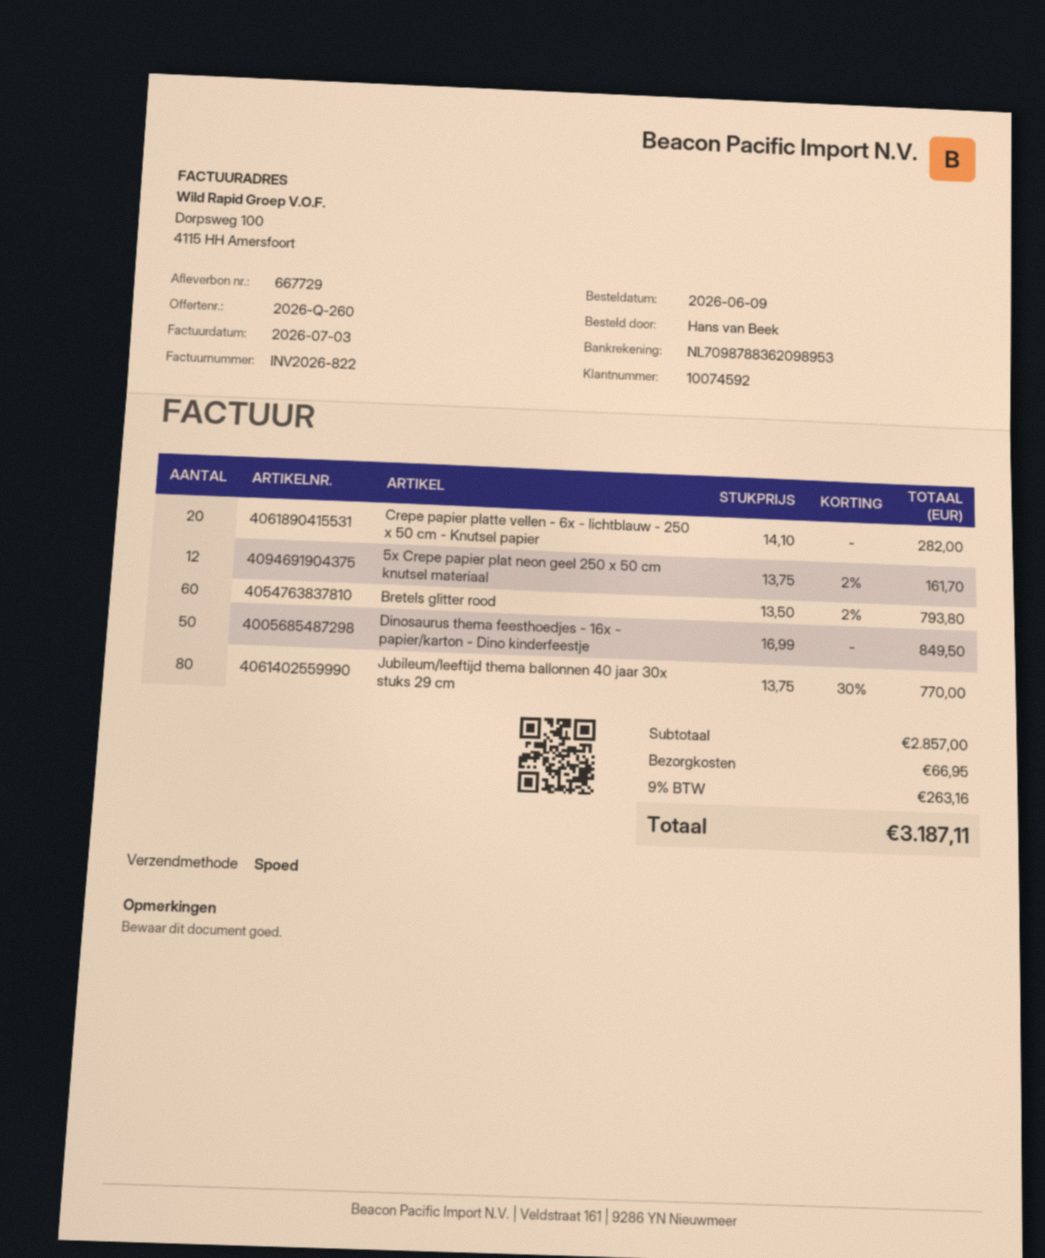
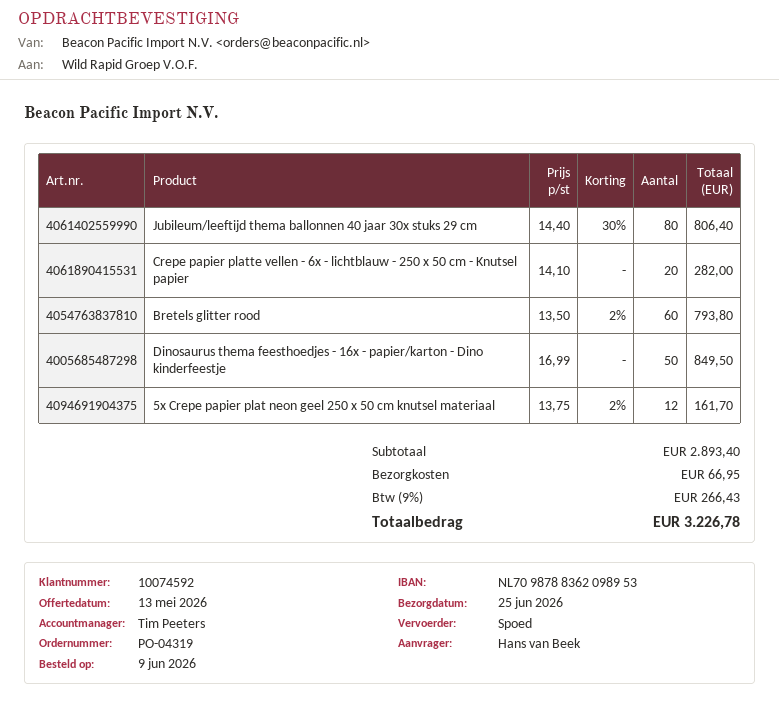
Jubileum/leeftijd thema ballonnen 40 jaar 30x stuks 29 cm: 80 x 13.75 - 30% = 770.00 -> 80 x 14.40 - 30% = 806.40
subtotal: 2857.00 -> 2893.40
tax: 9% = 263.16 -> 9% = 266.43
total: 3187.11 -> 3226.78

